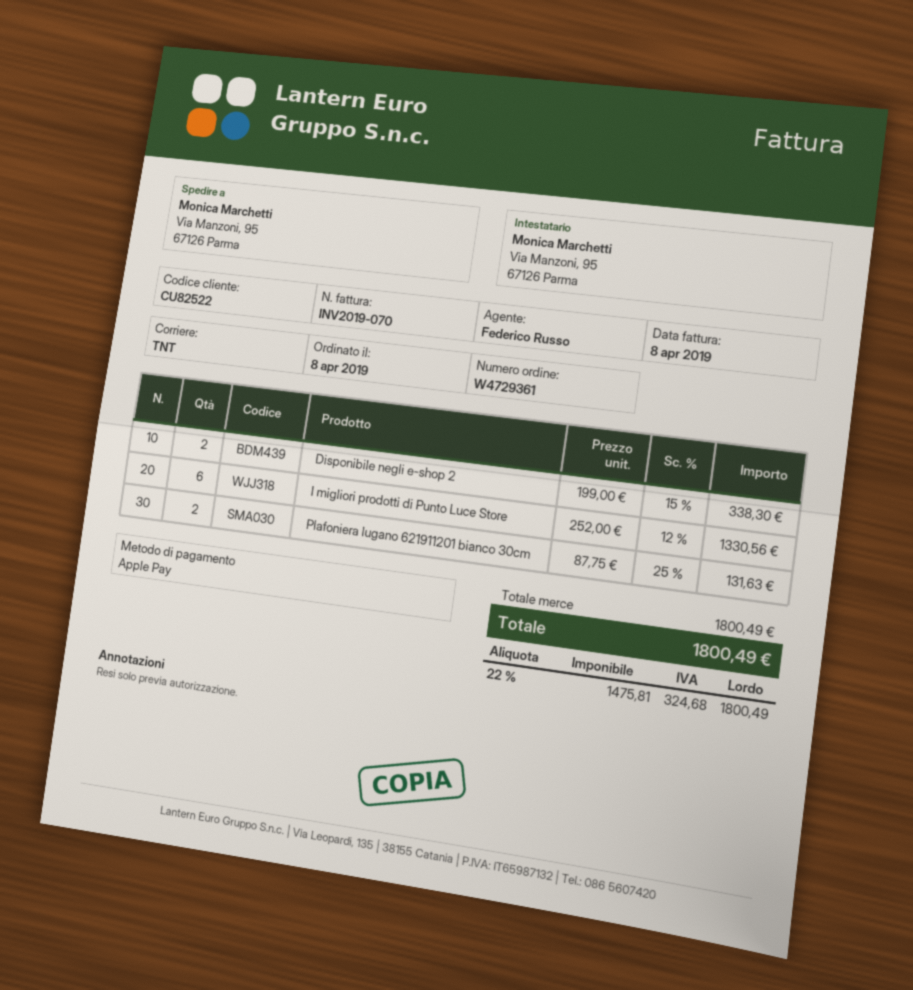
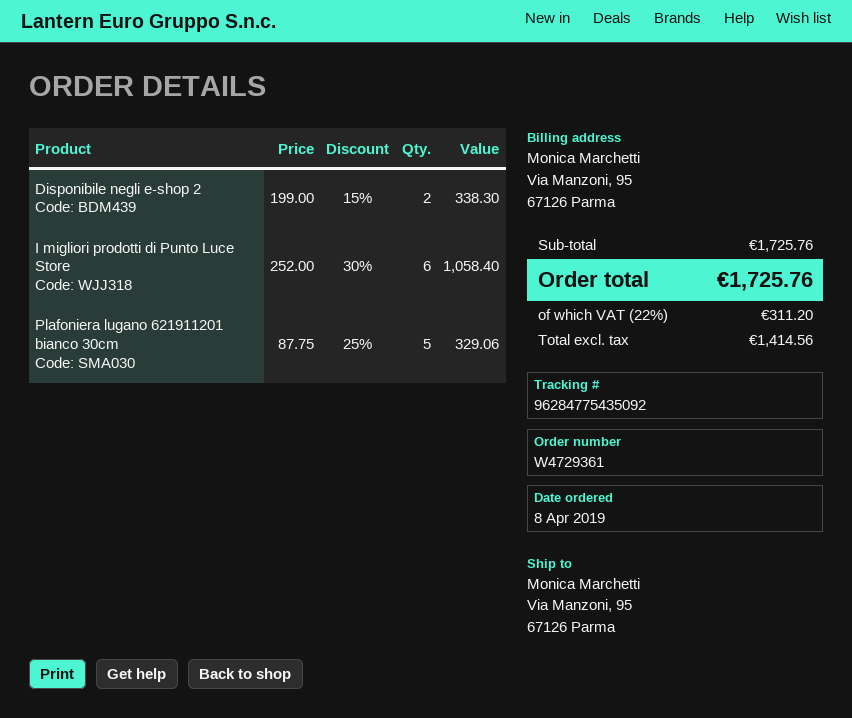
I migliori prodotti di Punto Luce Store: 6 x 252.00 - 12% = 1330.56 -> 6 x 252.00 - 30% = 1058.40
Plafoniera lugano 621911201 bianco 30cm: 2 x 87.75 - 25% = 131.63 -> 5 x 87.75 - 25% = 329.06
subtotal: 1800.49 -> 1725.76
net: 1475.81 -> 1414.56
tax: 22% = 324.68 -> 22% = 311.20
total: 1800.49 -> 1725.76

